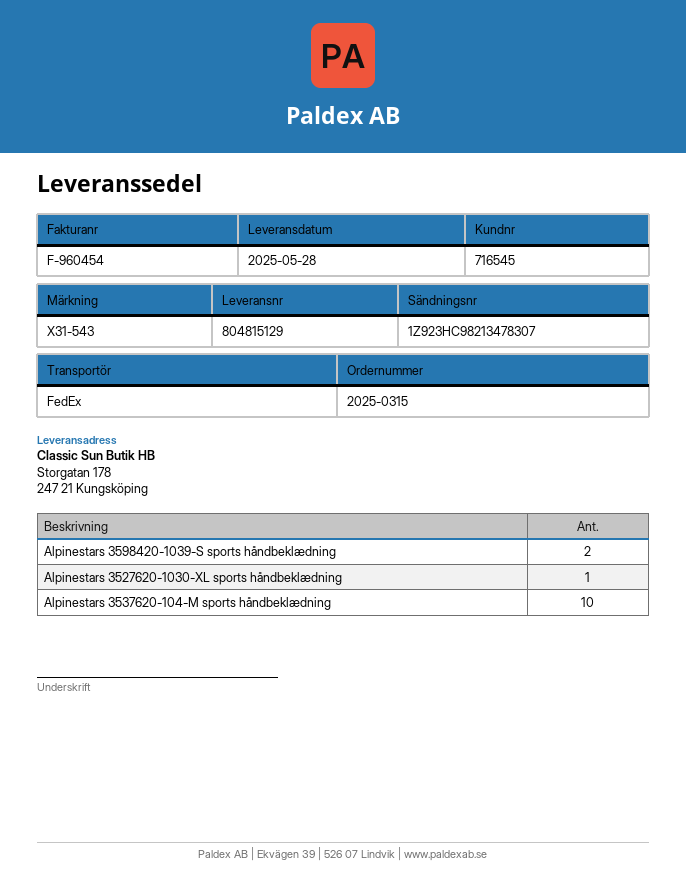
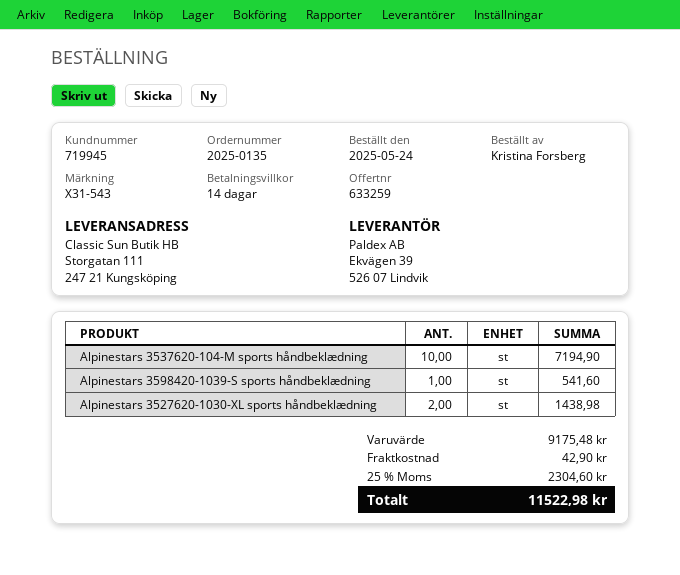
order number: 2025-0315 -> 2025-0135
customer number: 716545 -> 719945
ship to: Storgatan 178, 247 21 Kungsköping -> Storgatan 111, 247 21 Kungsköping
Alpinestars 3598420-1039-S sports håndbeklædning: 2 -> 1
Alpinestars 3527620-1030-XL sports håndbeklædning: 1 -> 2

